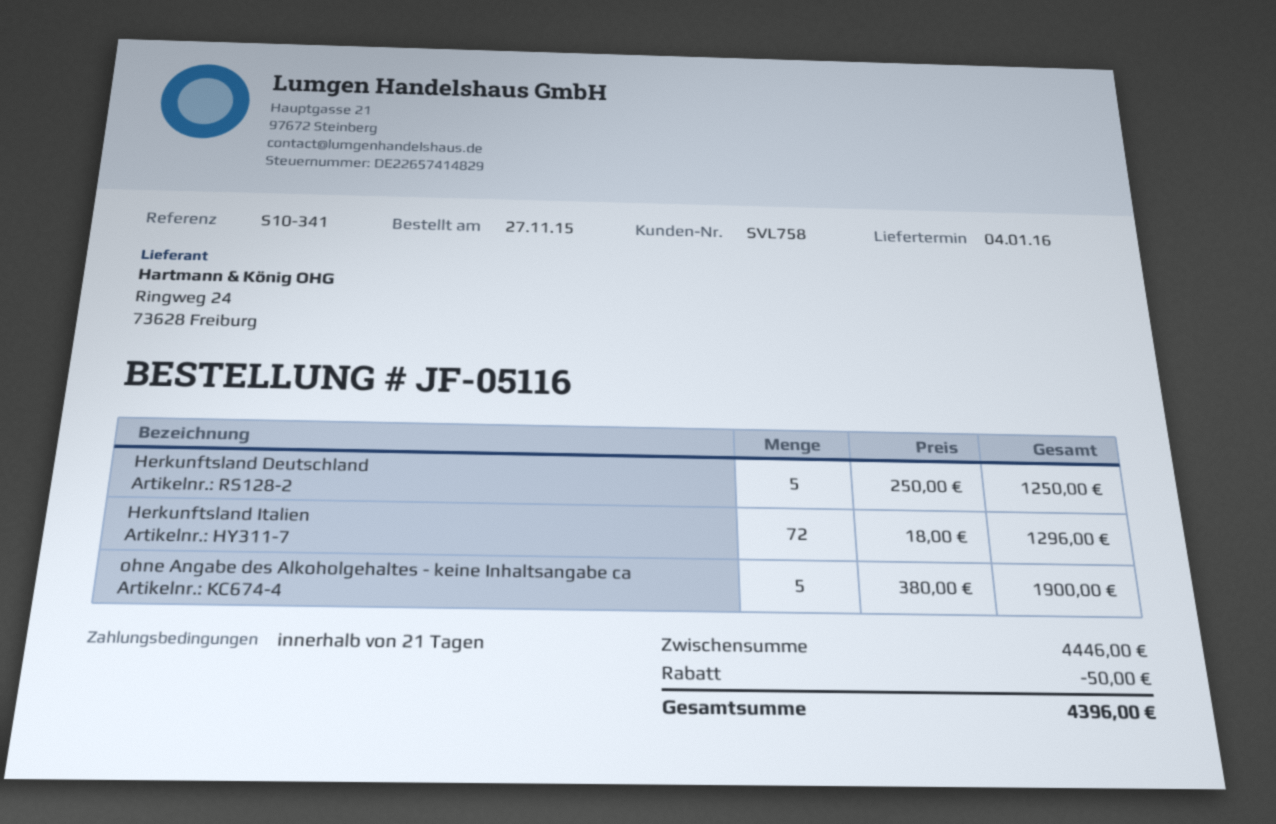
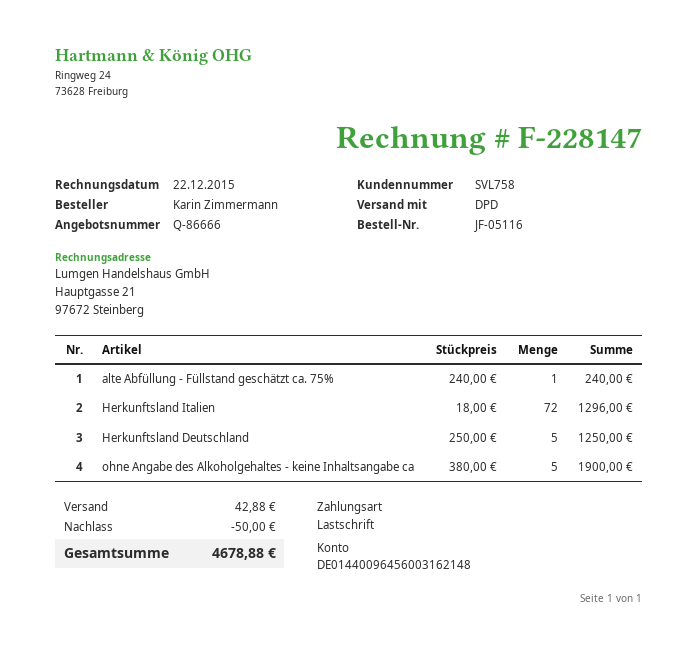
alte Abfüllung - Füllstand geschätzt ca. 75%: none -> 1 x 240.00 = 240.00
shipping: none -> 42.88
total: 4396.00 -> 4678.88

